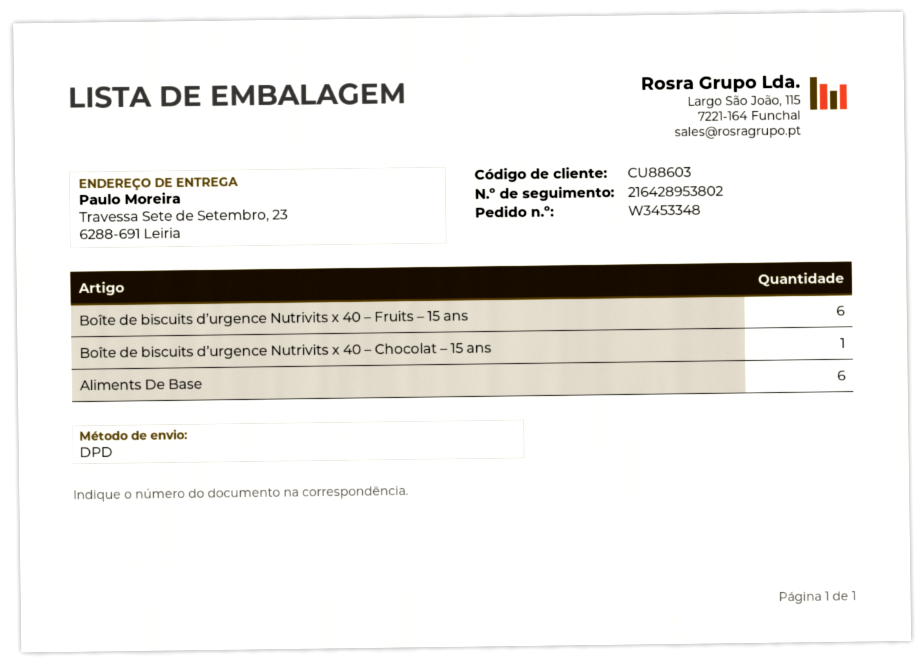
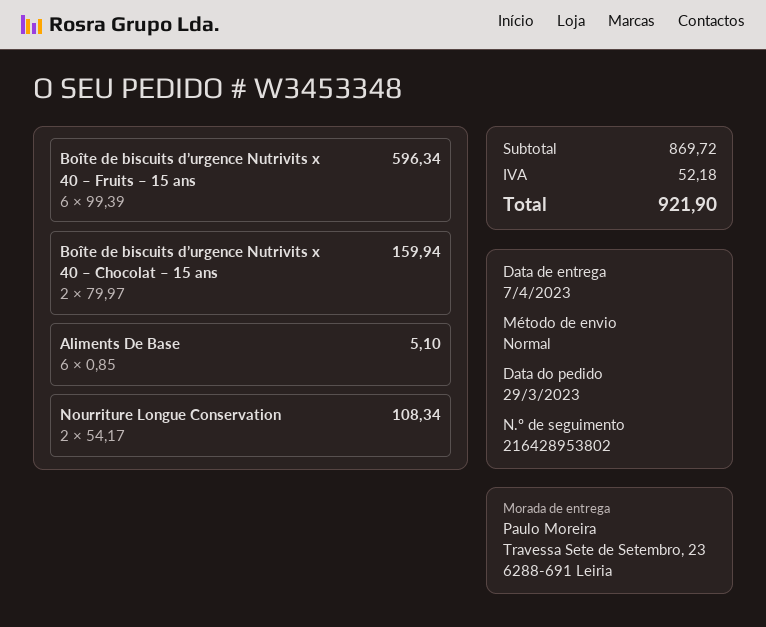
shipping method: DPD -> standard
Boîte de biscuits d’urgence Nutrivits x 40 – Chocolat – 15 ans: 1 -> 2
Nourriture Longue Conservation: none -> 2

